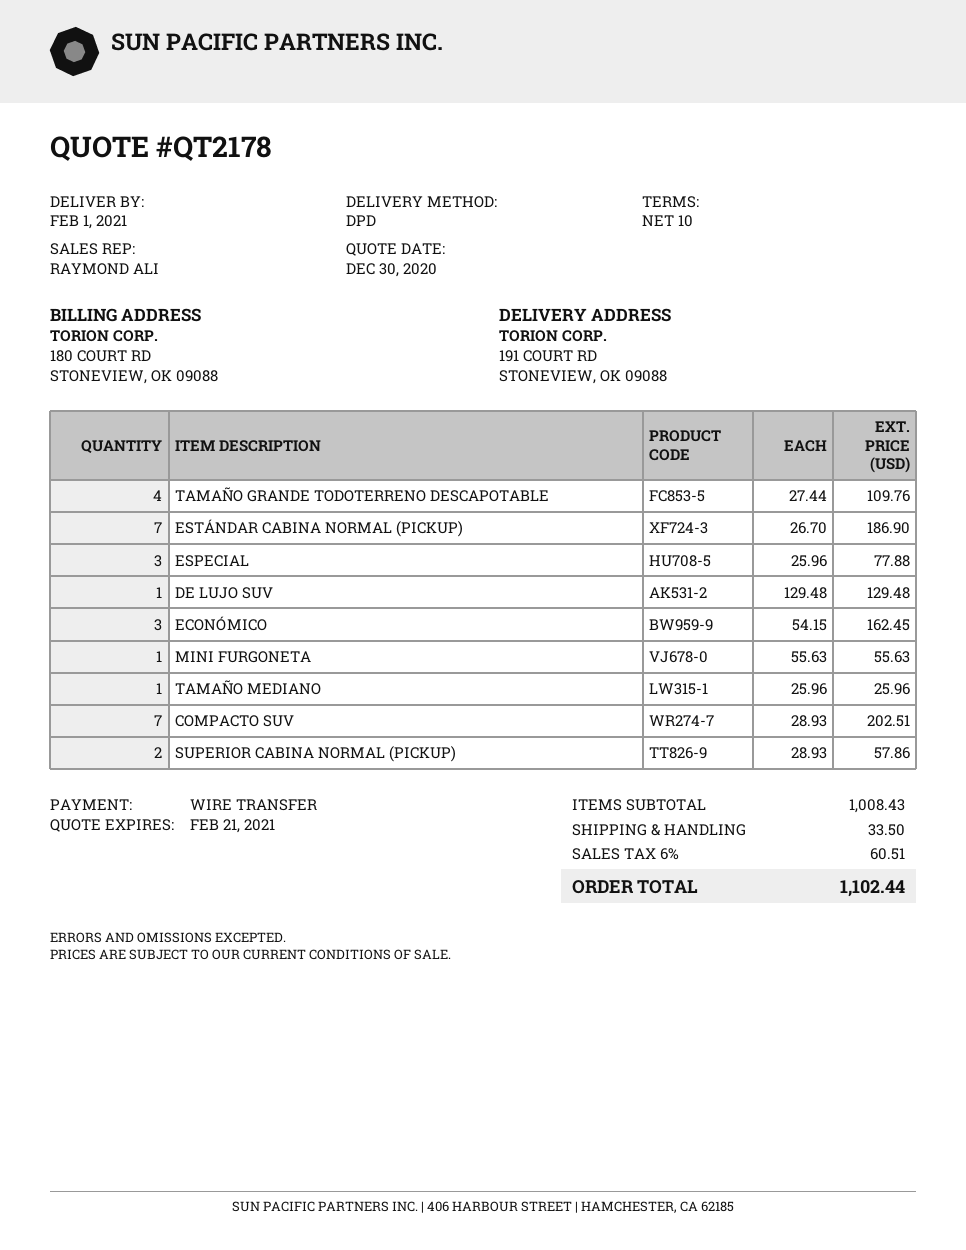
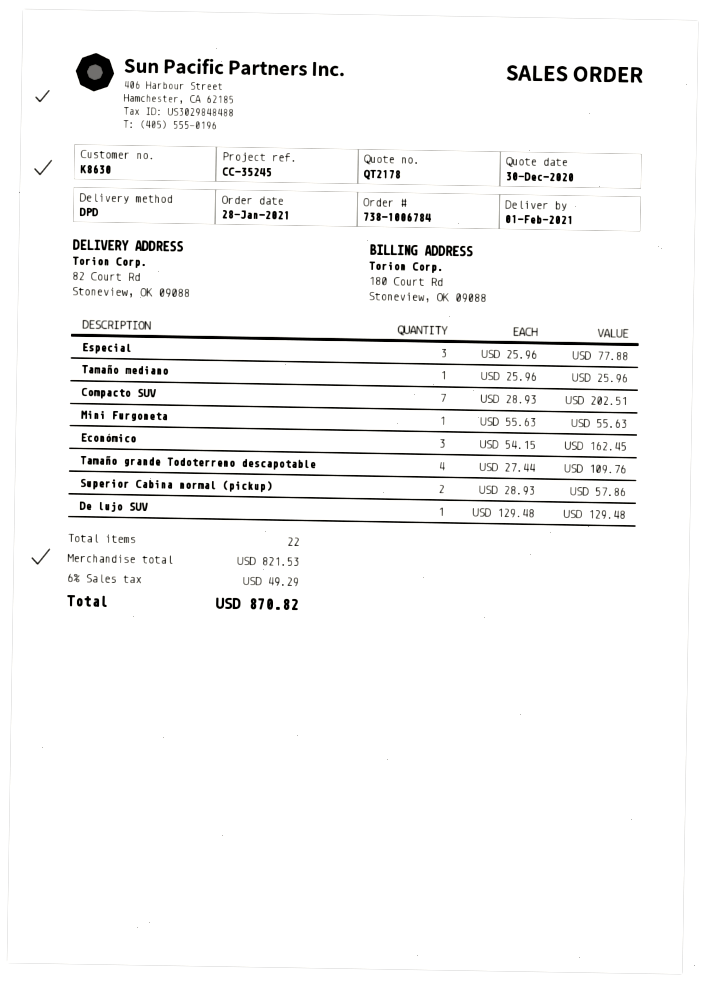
ship to: 191 COURT RD, STONEVIEW, OK 09088 -> 82 Court Rd, Stoneview, OK 09088
ESTÁNDAR CABINA NORMAL (PICKUP): 7 x 26.70 = 186.90 -> none
subtotal: 1008.43 -> 821.53
shipping: 33.50 -> none
tax: 6% = 60.51 -> 6% = 49.29
total: 1102.44 -> 870.82

